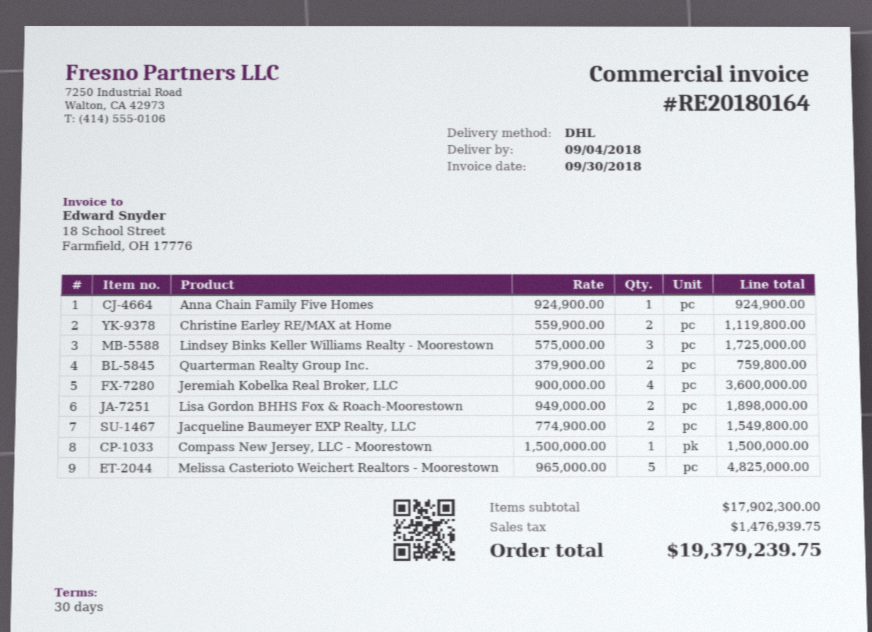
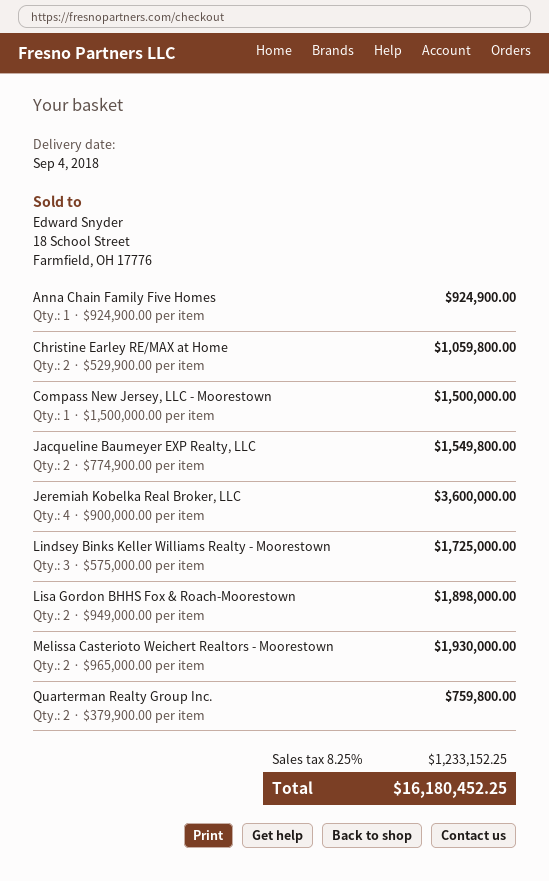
Christine Earley RE/MAX at Home: 2 x 559900.00 = 1119800.00 -> 2 x 529900.00 = 1059800.00
Melissa Casterioto Weichert Realtors - Moorestown: 5 x 965000.00 = 4825000.00 -> 2 x 965000.00 = 1930000.00
tax: 1476939.75 -> 1233152.25
total: 19379239.75 -> 16180452.25

